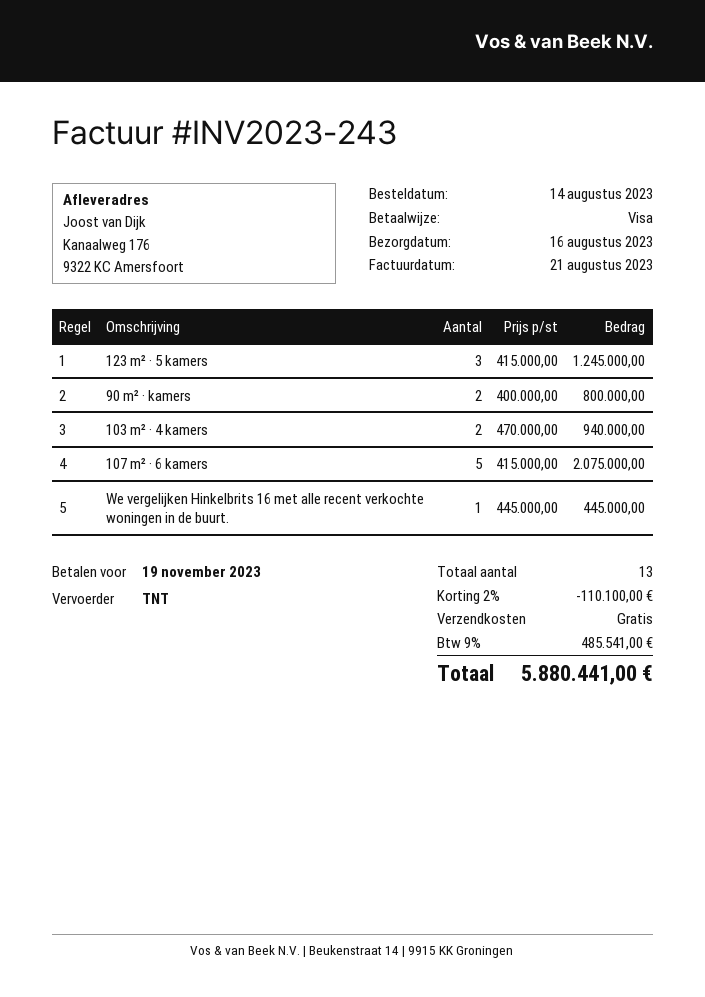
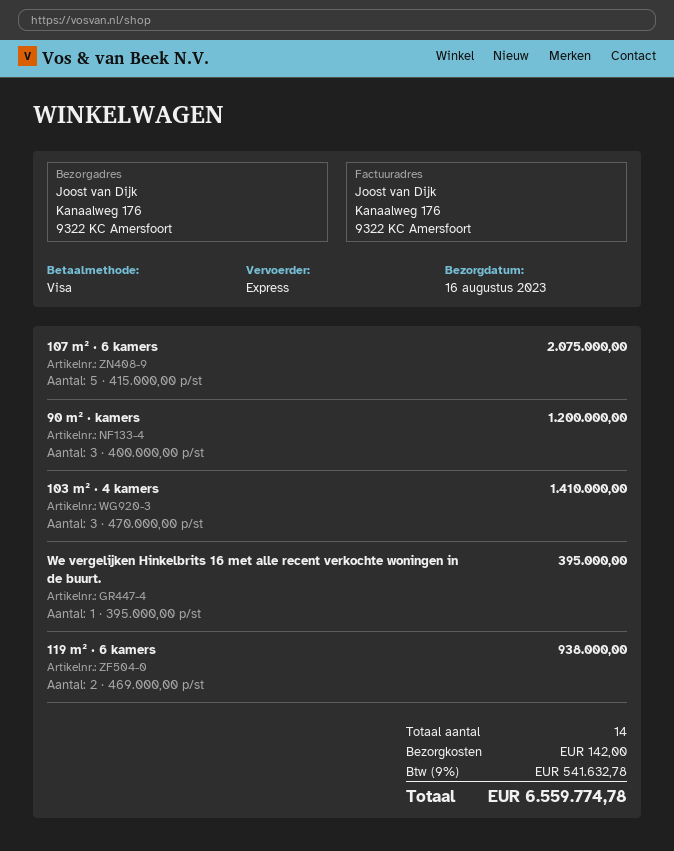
shipping method: TNT -> express
123 m² · 5 kamers: 3 x 415000.00 = 1245000.00 -> none
90 m² · kamers: 2 x 400000.00 = 800000.00 -> 3 x 400000.00 = 1200000.00
103 m² · 4 kamers: 2 x 470000.00 = 940000.00 -> 3 x 470000.00 = 1410000.00
We vergelijken Hinkelbrits 16 met alle recent verkochte woningen in de buurt.: 1 x 445000.00 = 445000.00 -> 1 x 395000.00 = 395000.00
119 m² · 6 kamers: none -> 2 x 469000.00 = 938000.00
total quantity: 13 -> 14
discount: 2% = 110100.00 -> none
shipping: 0.00 -> 142.00
tax: 9% = 485541.00 -> 9% = 541632.78
total: 5880441.00 -> 6559774.78

